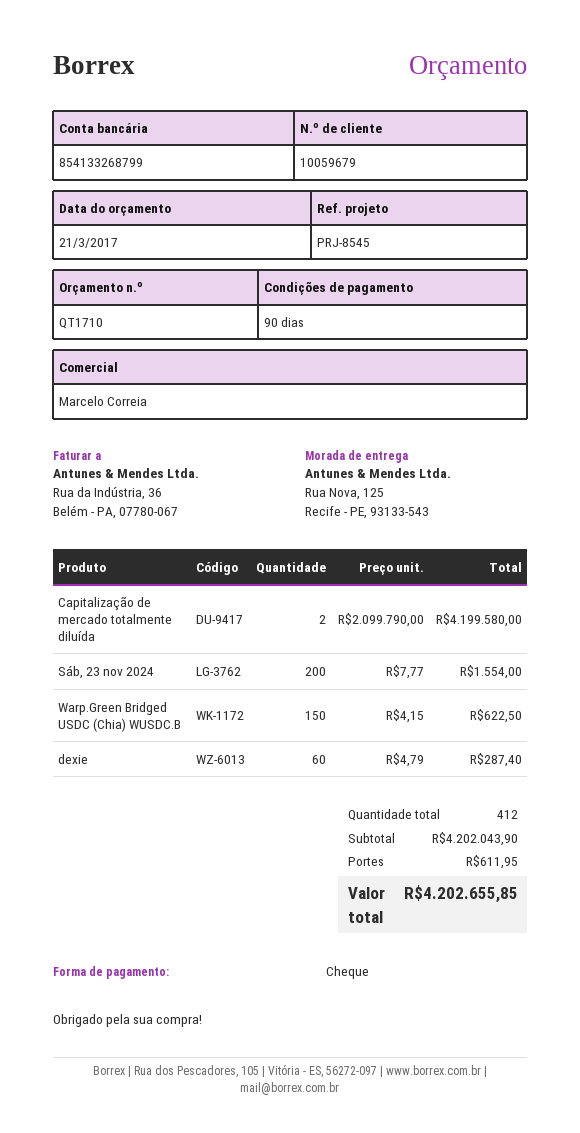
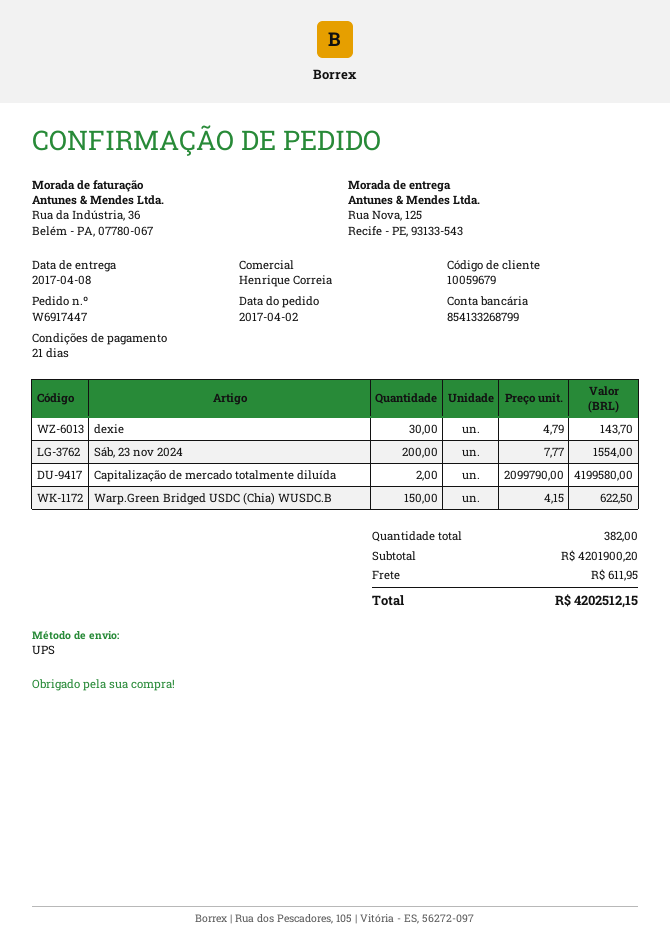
payment terms: 90 days -> 21 days
sales rep: Marcelo Correia -> Henrique Correia
dexie: 60 x 4.79 = 287.40 -> 30 x 4.79 = 143.70
total quantity: 412 -> 382
subtotal: 4202043.90 -> 4201900.20
total: 4202655.85 -> 4202512.15

